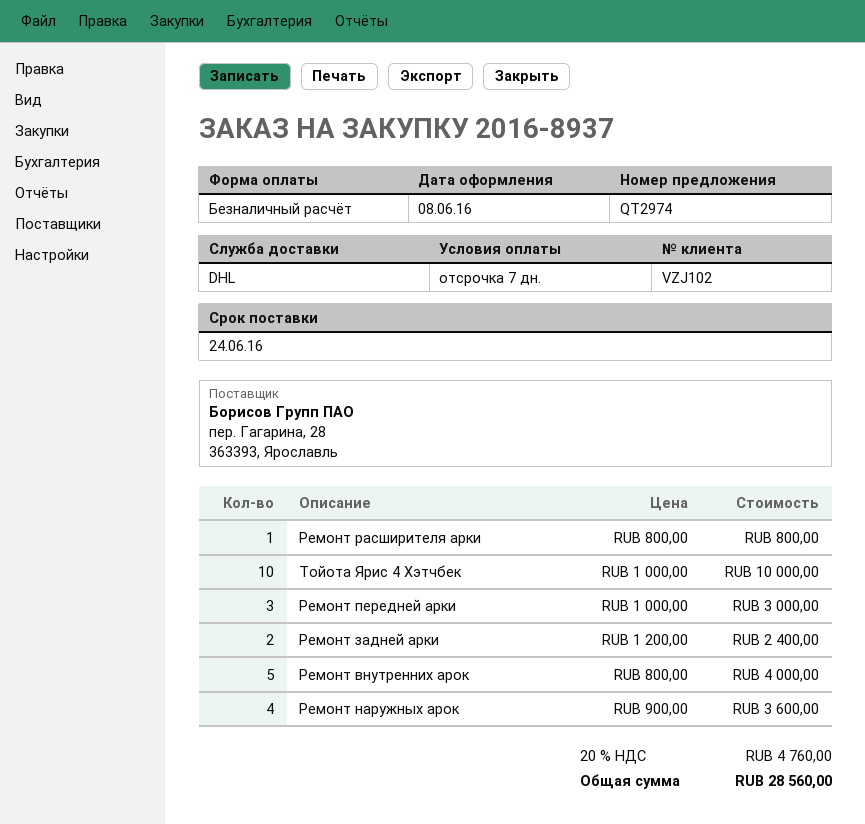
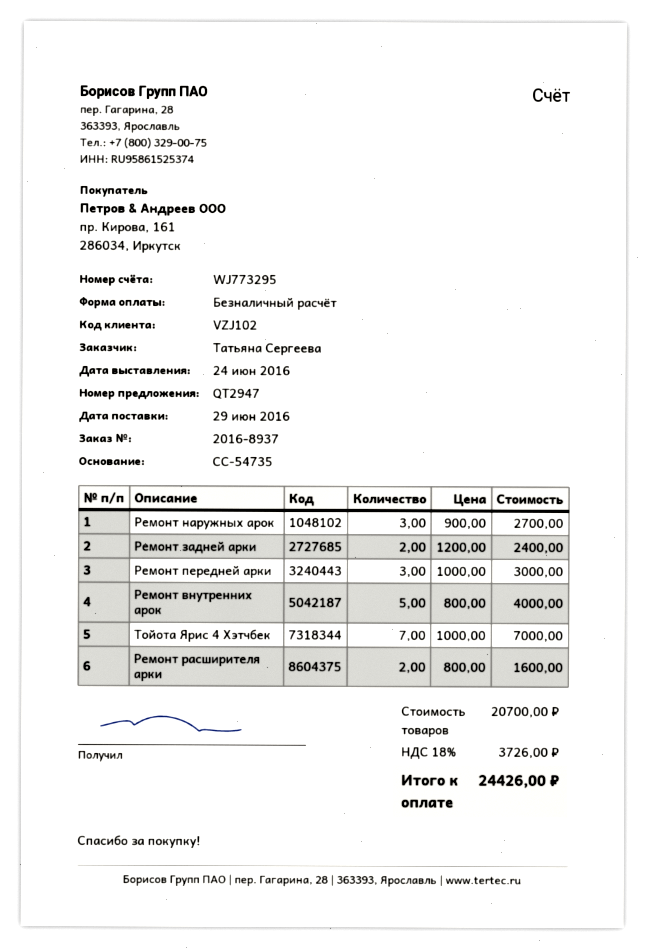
quote number: QT2974 -> QT2947
delivery date: 2016-06-24 -> 2016-06-29
Ремонт расширителя арки: 1 x 800.00 = 800.00 -> 2 x 800.00 = 1600.00
Тойота Ярис 4 Хэтчбек: 10 x 1000.00 = 10000.00 -> 7 x 1000.00 = 7000.00
Ремонт наружных арок: 4 x 900.00 = 3600.00 -> 3 x 900.00 = 2700.00
tax: 20% = 4760.00 -> 18% = 3726.00
total: 28560.00 -> 24426.00

